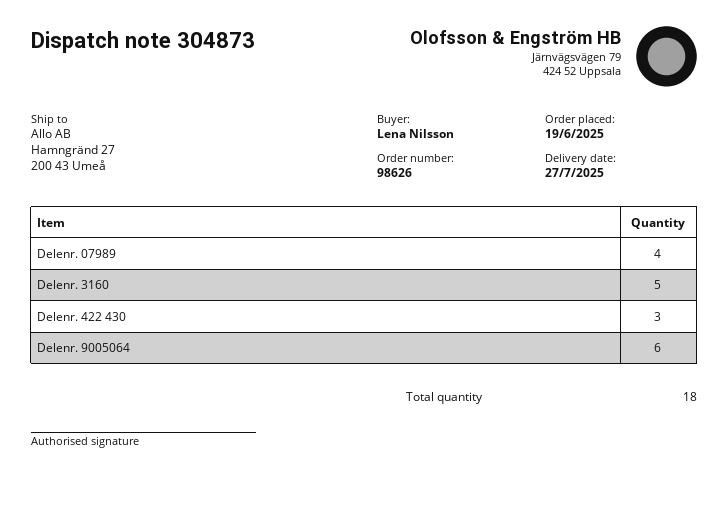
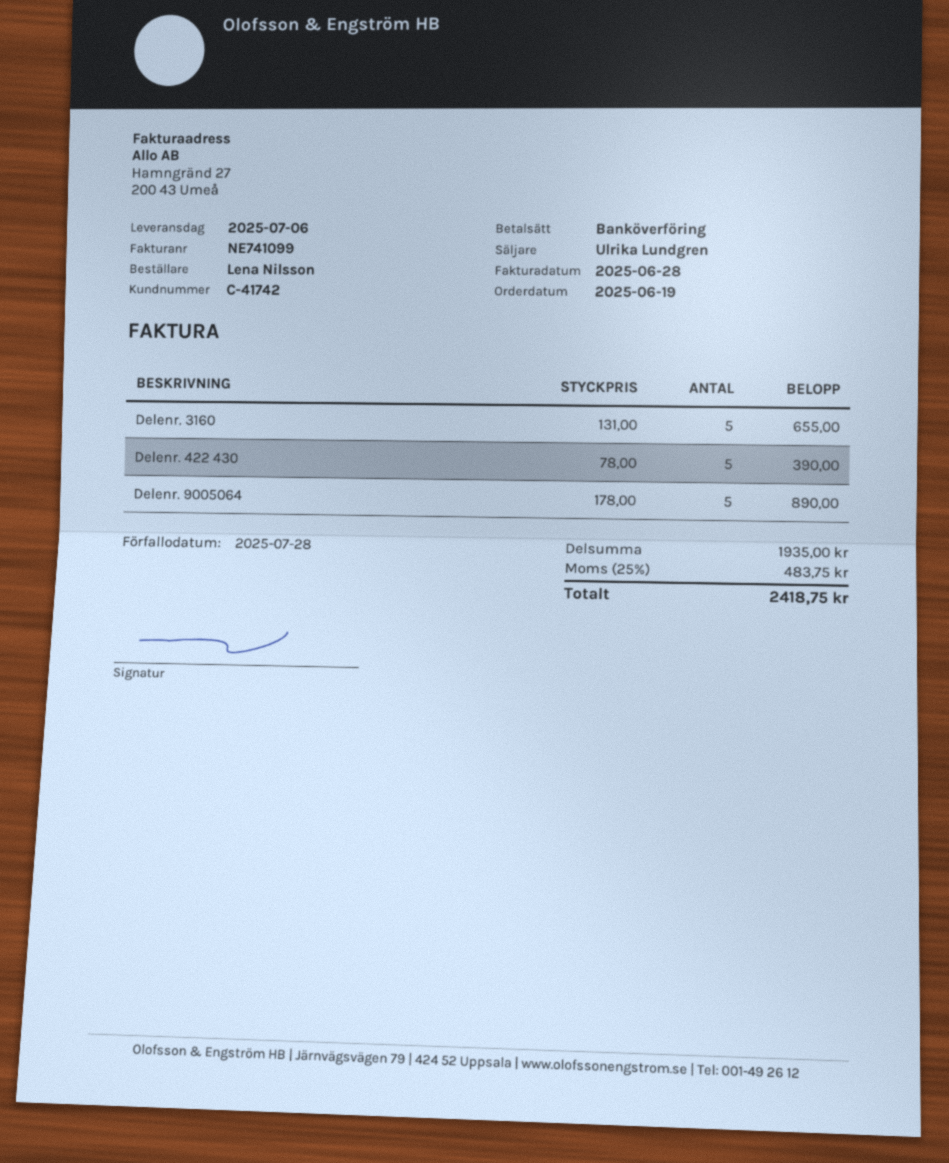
delivery date: 2025-07-27 -> 2025-07-06
Delenr. 07989: 4 -> none
Delenr. 422 430: 3 -> 5
Delenr. 9005064: 6 -> 5

